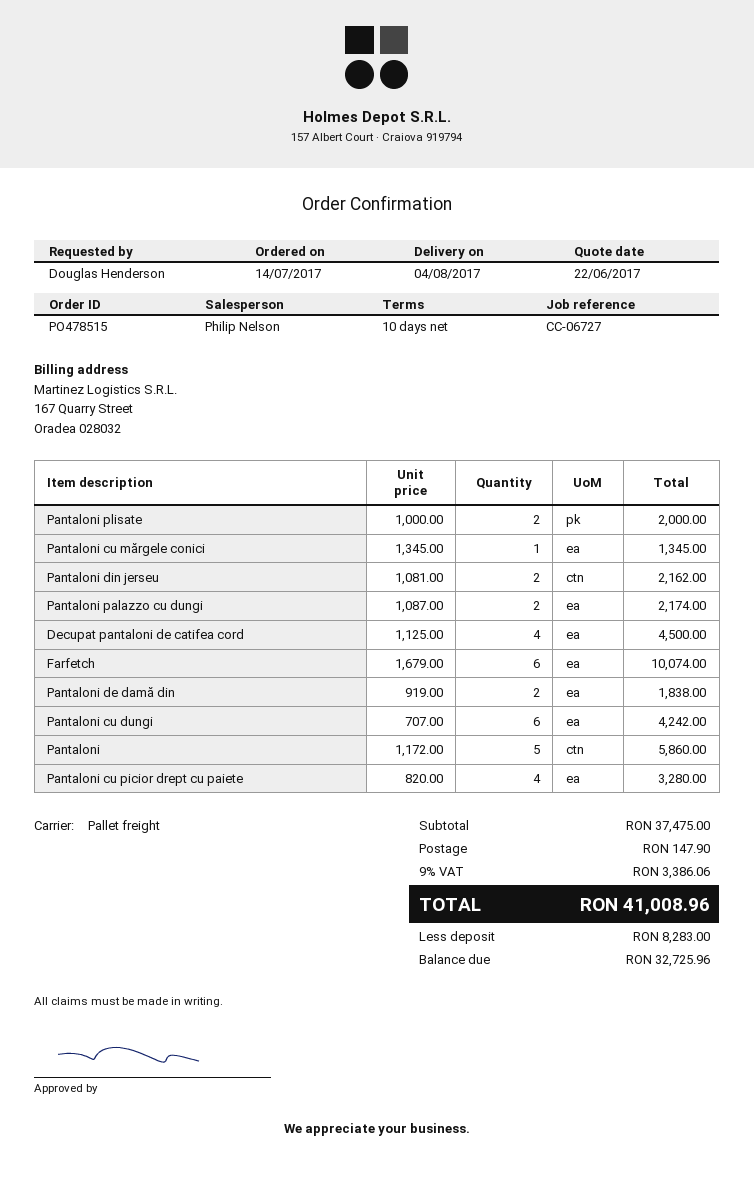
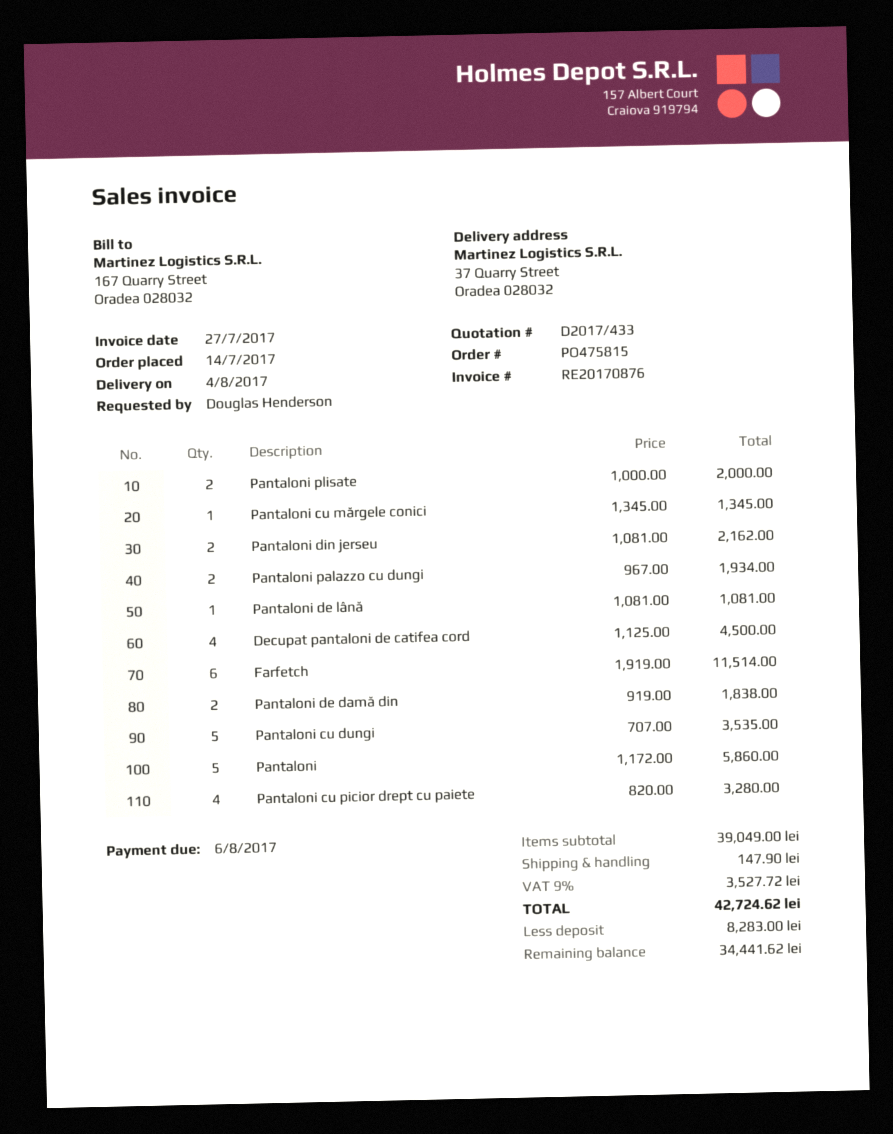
order number: PO478515 -> PO475815
Pantaloni palazzo cu dungi: 2 x 1087.00 = 2174.00 -> 2 x 967.00 = 1934.00
Farfetch: 6 x 1679.00 = 10074.00 -> 6 x 1919.00 = 11514.00
Pantaloni cu dungi: 6 x 707.00 = 4242.00 -> 5 x 707.00 = 3535.00
Pantaloni de lână: none -> 1 x 1081.00 = 1081.00
subtotal: 37475.00 -> 39049.00
tax: 9% = 3386.06 -> 9% = 3527.72
total: 41008.96 -> 42724.62
balance: 32725.96 -> 34441.62

